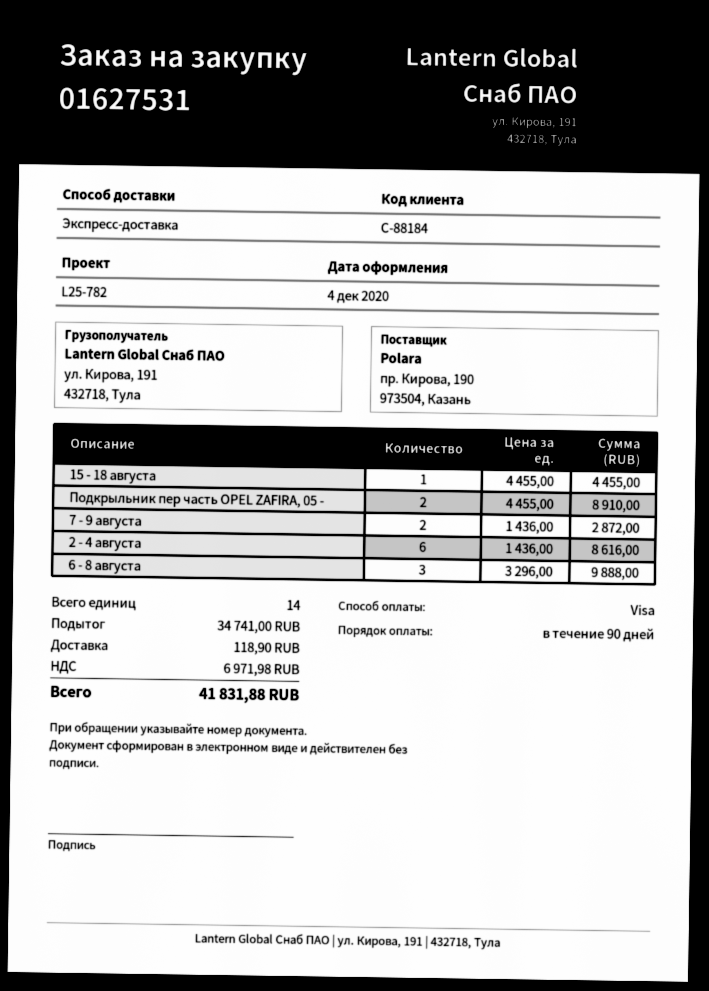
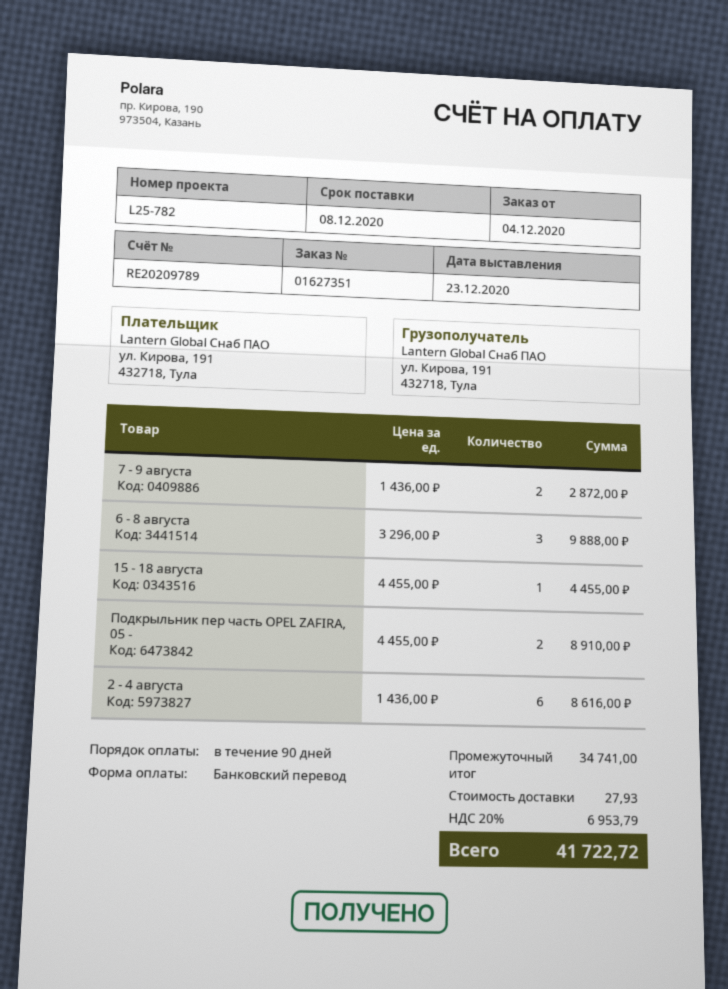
order number: 01627531 -> 01627351
payment method: Visa -> bank transfer
shipping: 118.90 -> 27.93
tax: 6971.98 -> 6953.79
total: 41831.88 -> 41722.72

